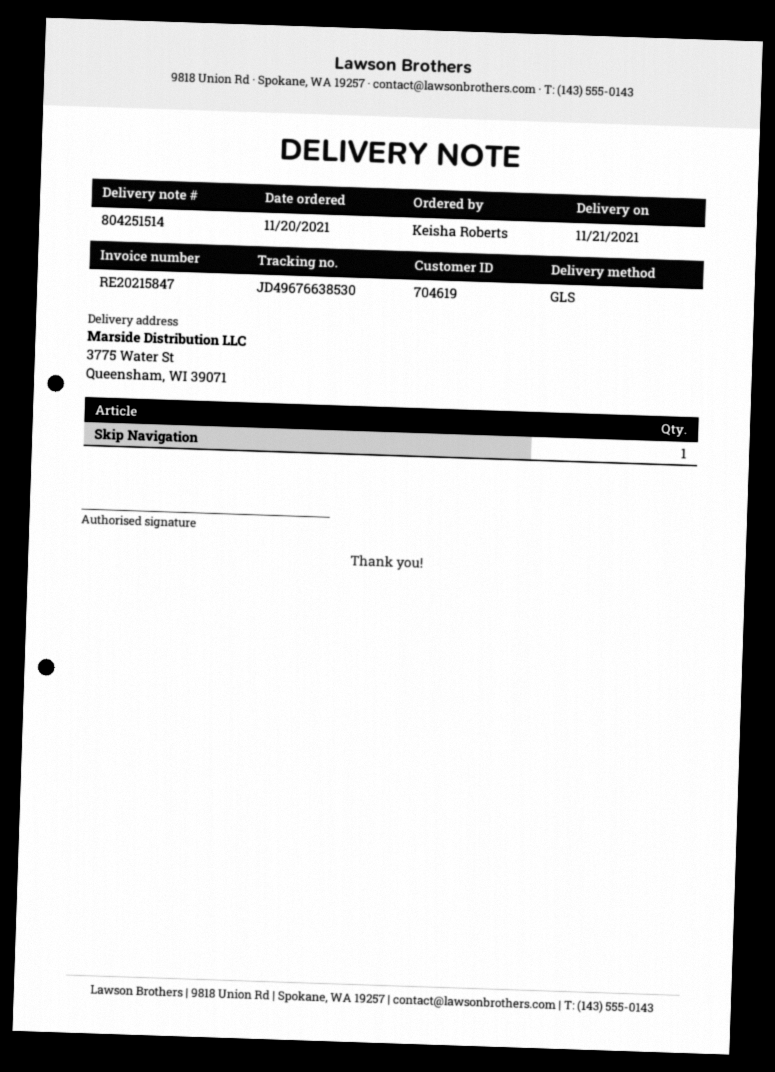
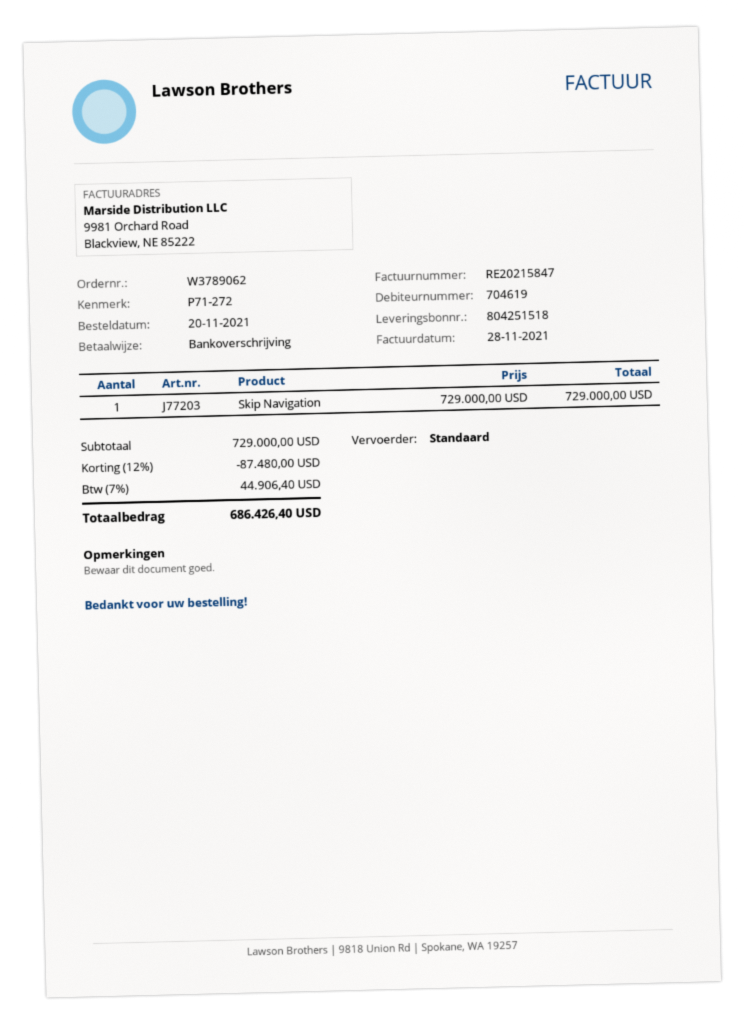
delivery note number: 804251514 -> 804251518
shipping method: GLS -> standard

